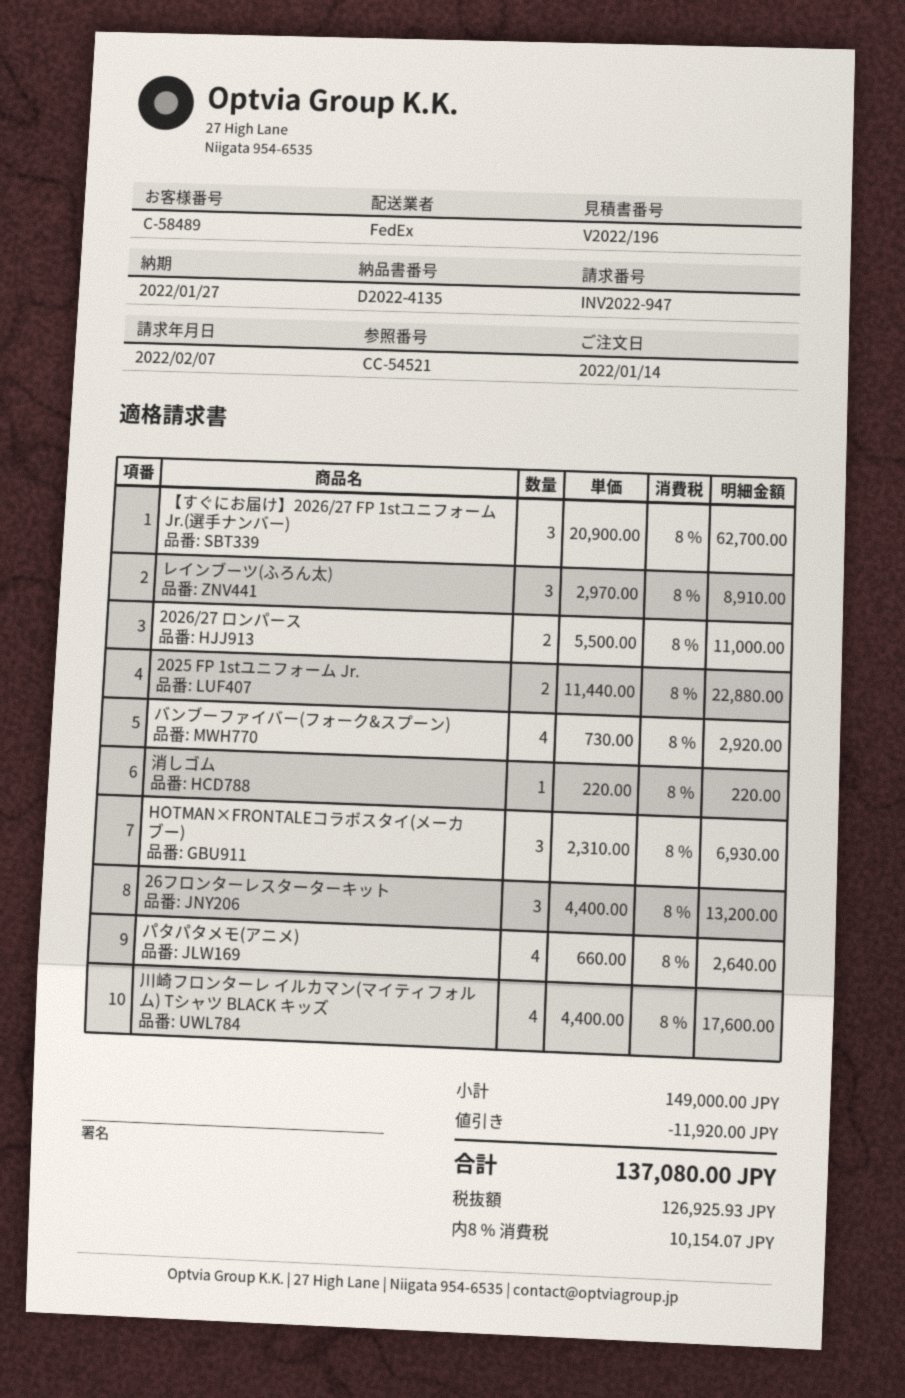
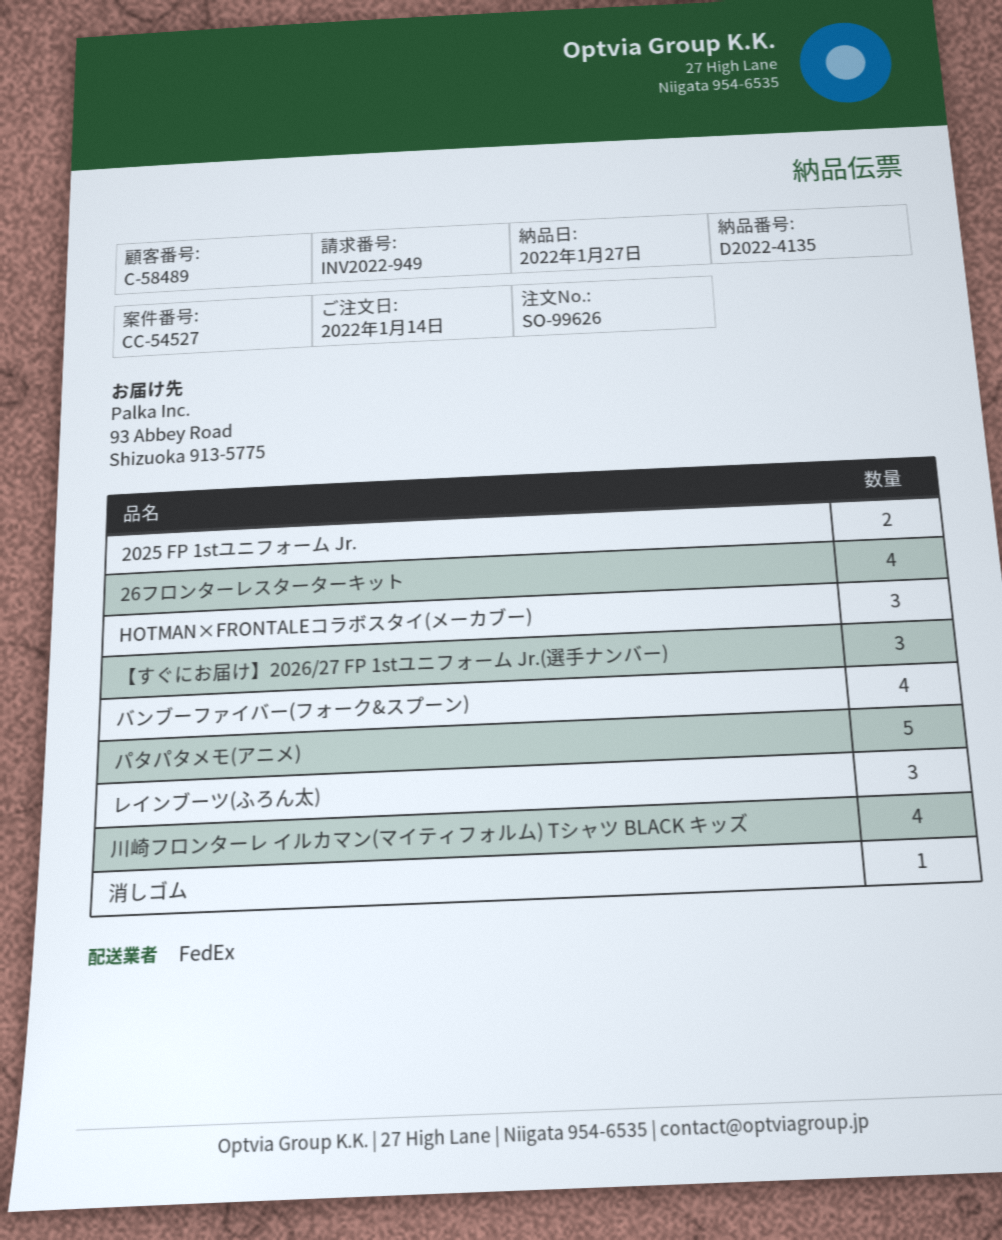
invoice number: INV2022-947 -> INV2022-949
reference: CC-54521 -> CC-54527
2026/27 ロンパース: 2 -> none
26フロンターレスターターキット: 3 -> 4
パタパタメモ(アニメ): 4 -> 5

